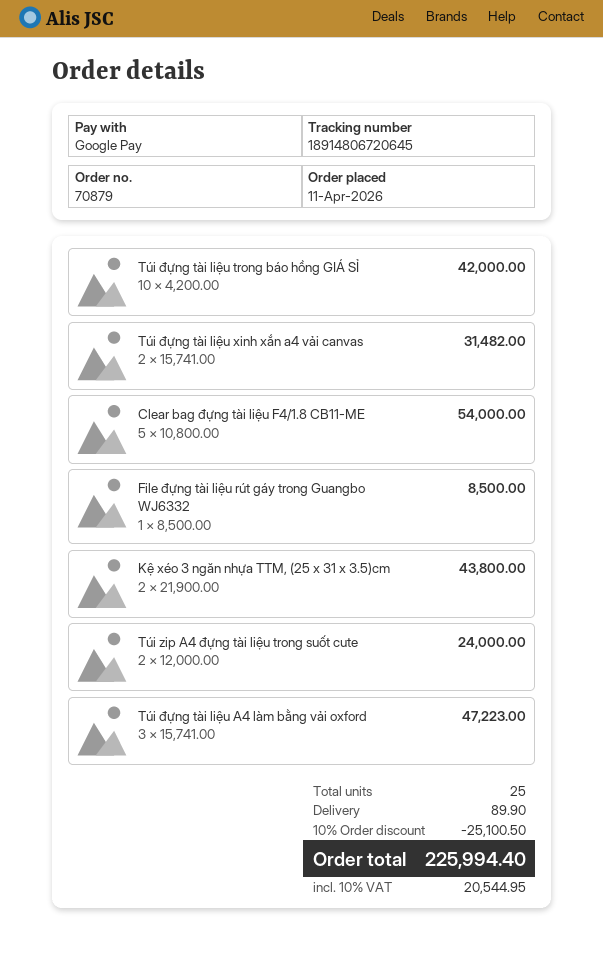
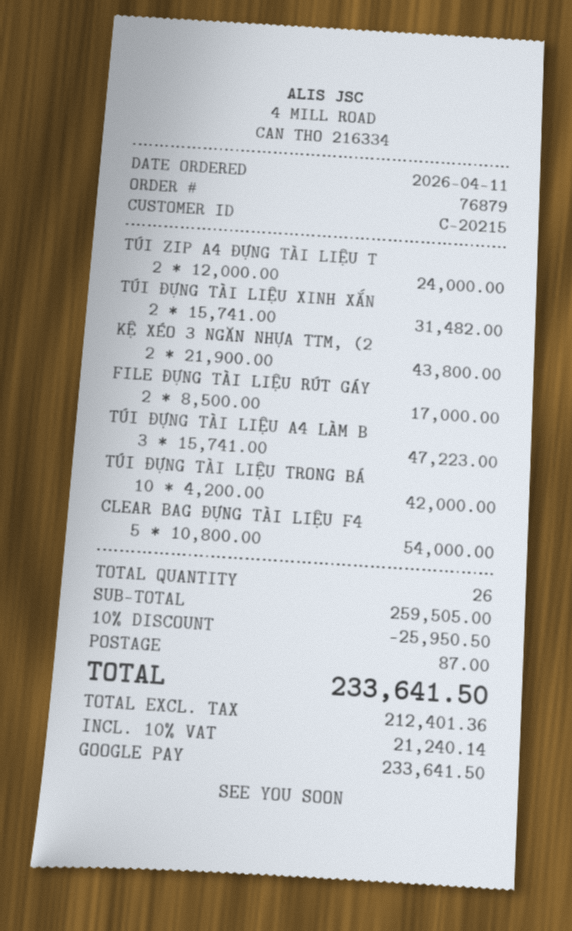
order number: 70879 -> 76879
File đựng tài liệu rút gáy trong Guangbo WJ6332: 1 x 8500.00 = 8500.00 -> 2 x 8500.00 = 17000.00
total quantity: 25 -> 26
discount: 10% = 25100.50 -> 10% = 25950.50
shipping: 89.90 -> 87.00
tax: 10% = 20544.95 -> 10% = 21240.14
total: 225994.40 -> 233641.50

